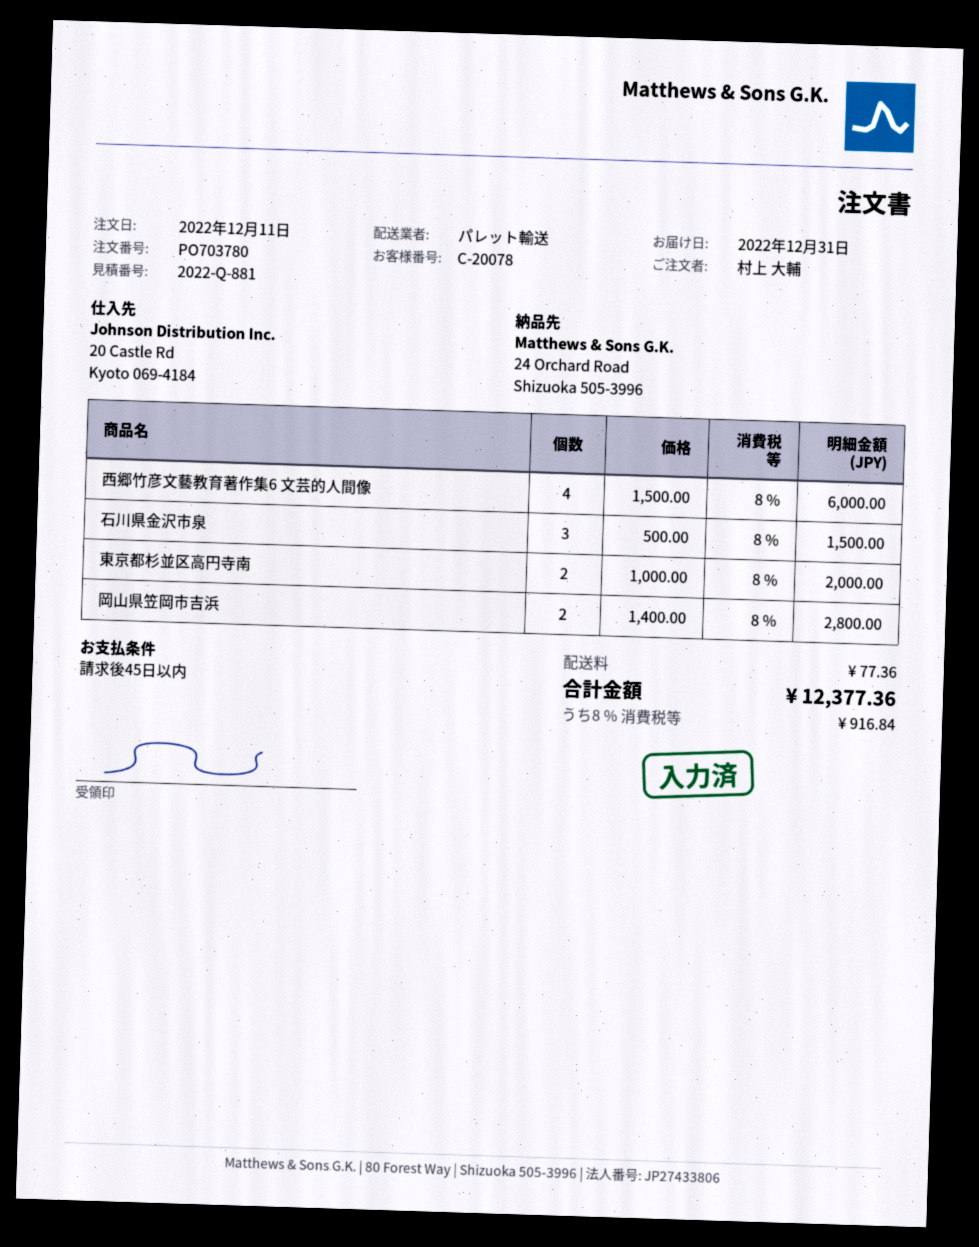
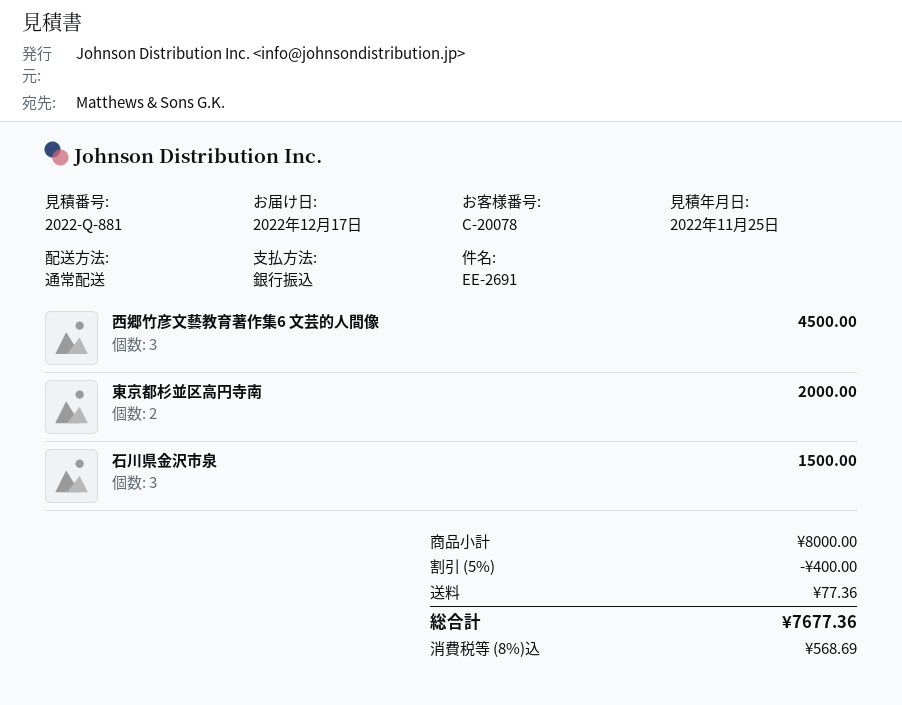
delivery date: 2022-12-31 -> 2022-12-17
shipping method: pallet freight -> standard
西郷竹彦文藝教育著作集6 文芸的人間像: 4 for 6000.00 -> 3 for 4500.00
岡山県笠岡市吉浜: 2 for 2800.00 -> none
discount: none -> 5% = 400.00
tax: 8% = 916.84 -> 8% = 568.69
total: 12377.36 -> 7677.36

